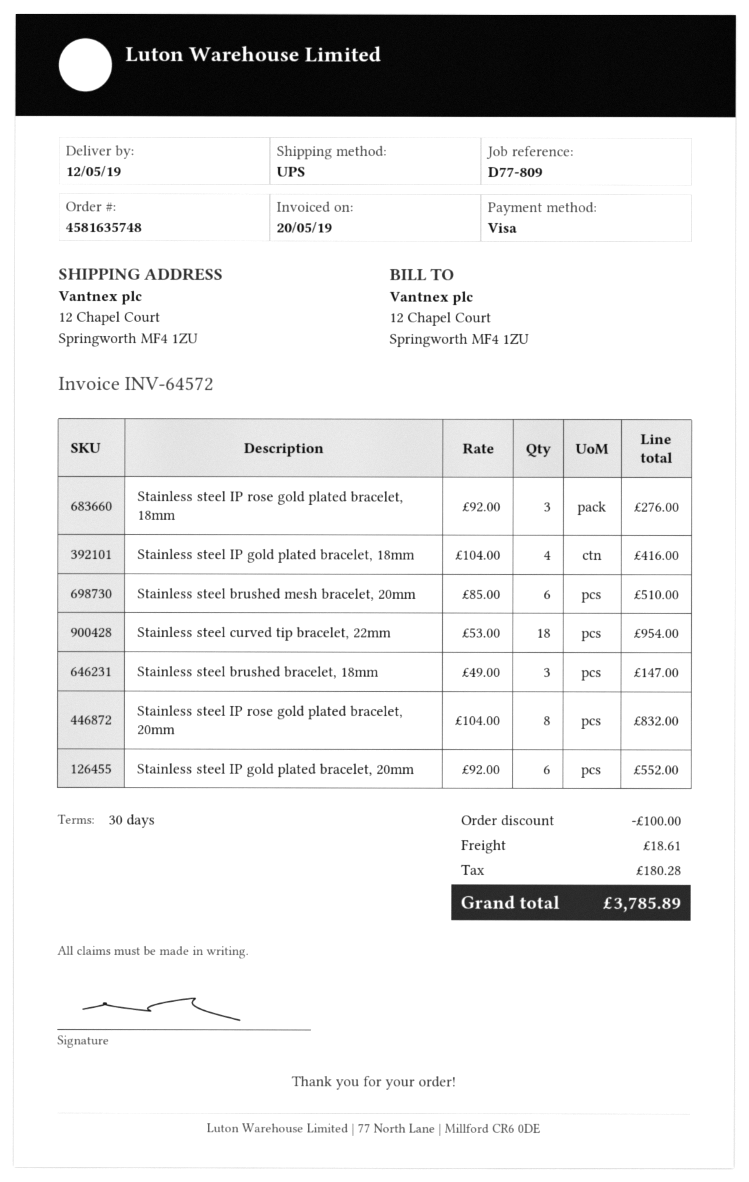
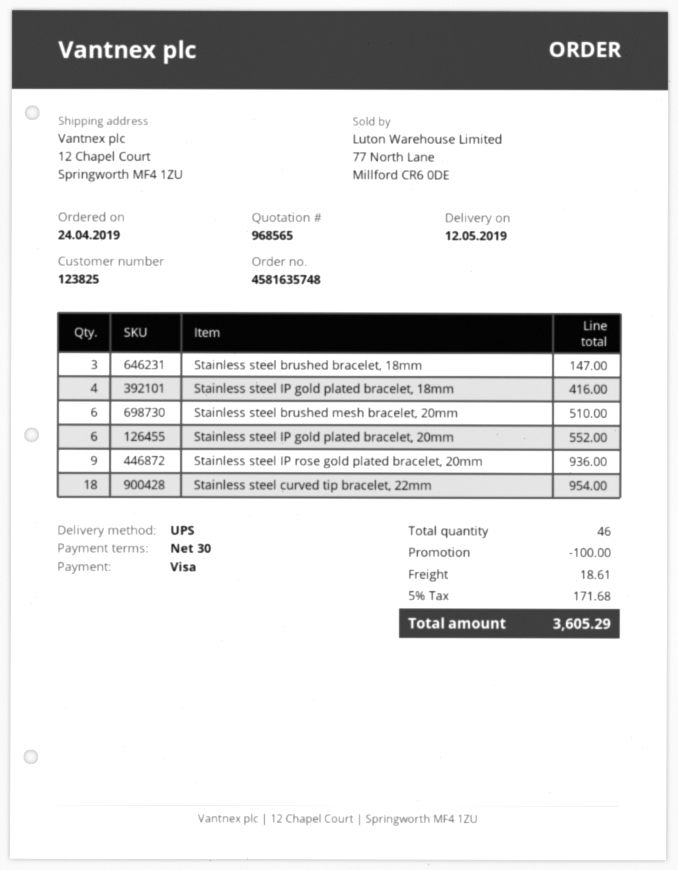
Stainless steel IP rose gold plated bracelet, 18mm: 3 for 276.00 -> none
Stainless steel IP rose gold plated bracelet, 20mm: 8 for 832.00 -> 9 for 936.00
tax: 180.28 -> 171.68
total: 3785.89 -> 3605.29

